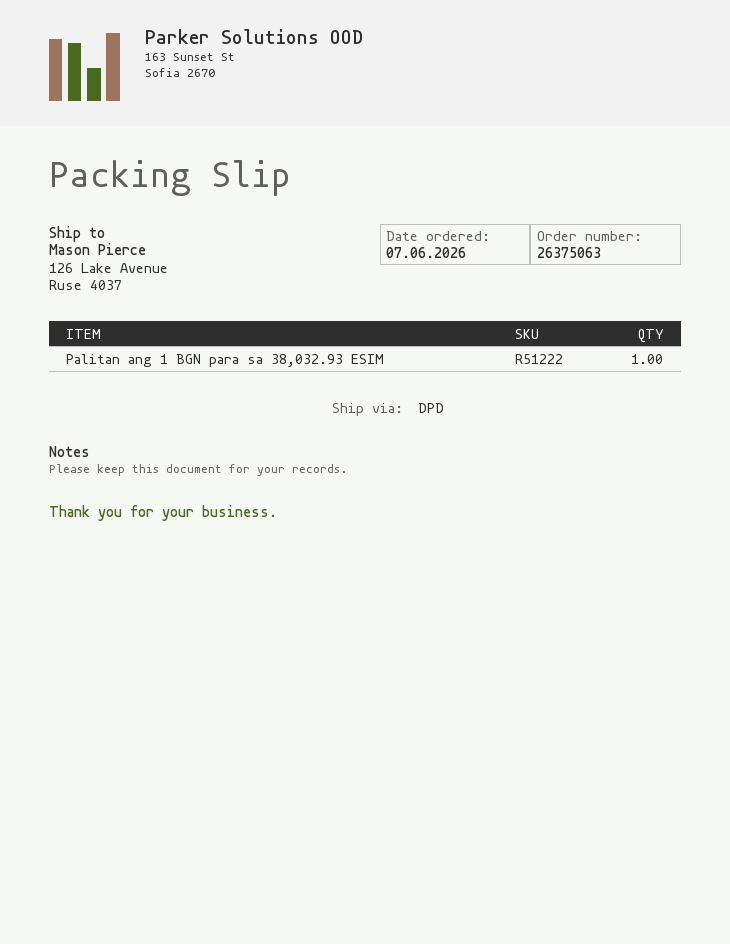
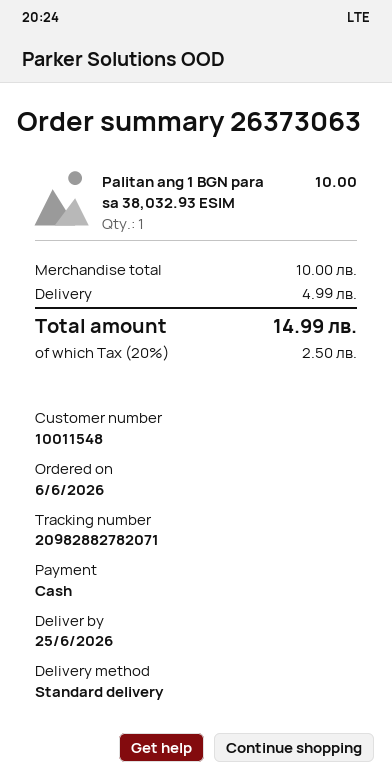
order number: 26375063 -> 26373063
order date: 2026-06-07 -> 2026-06-06
shipping method: DPD -> standard

